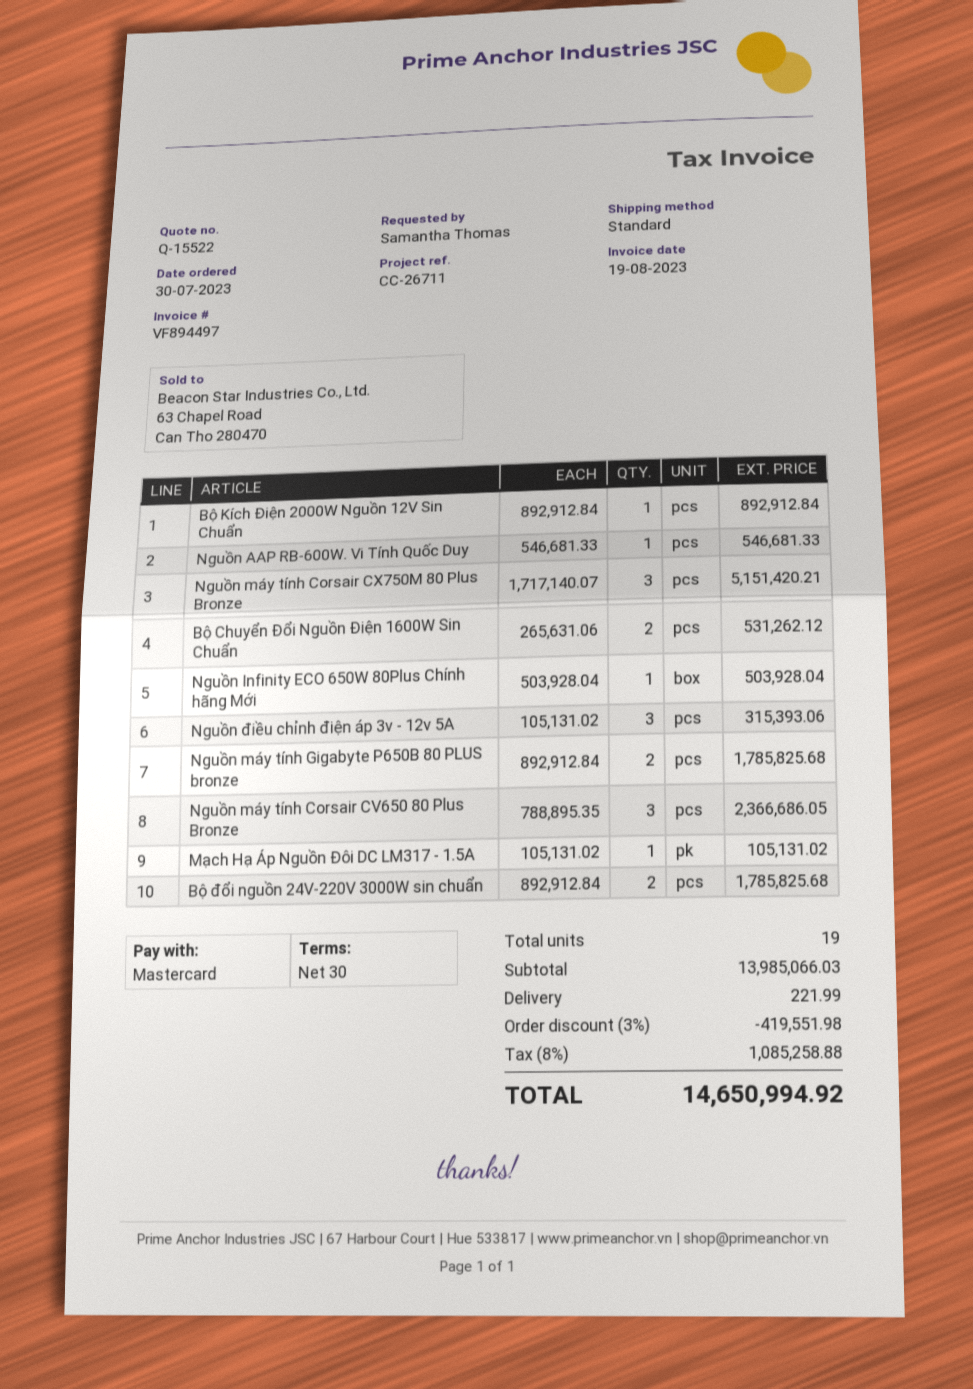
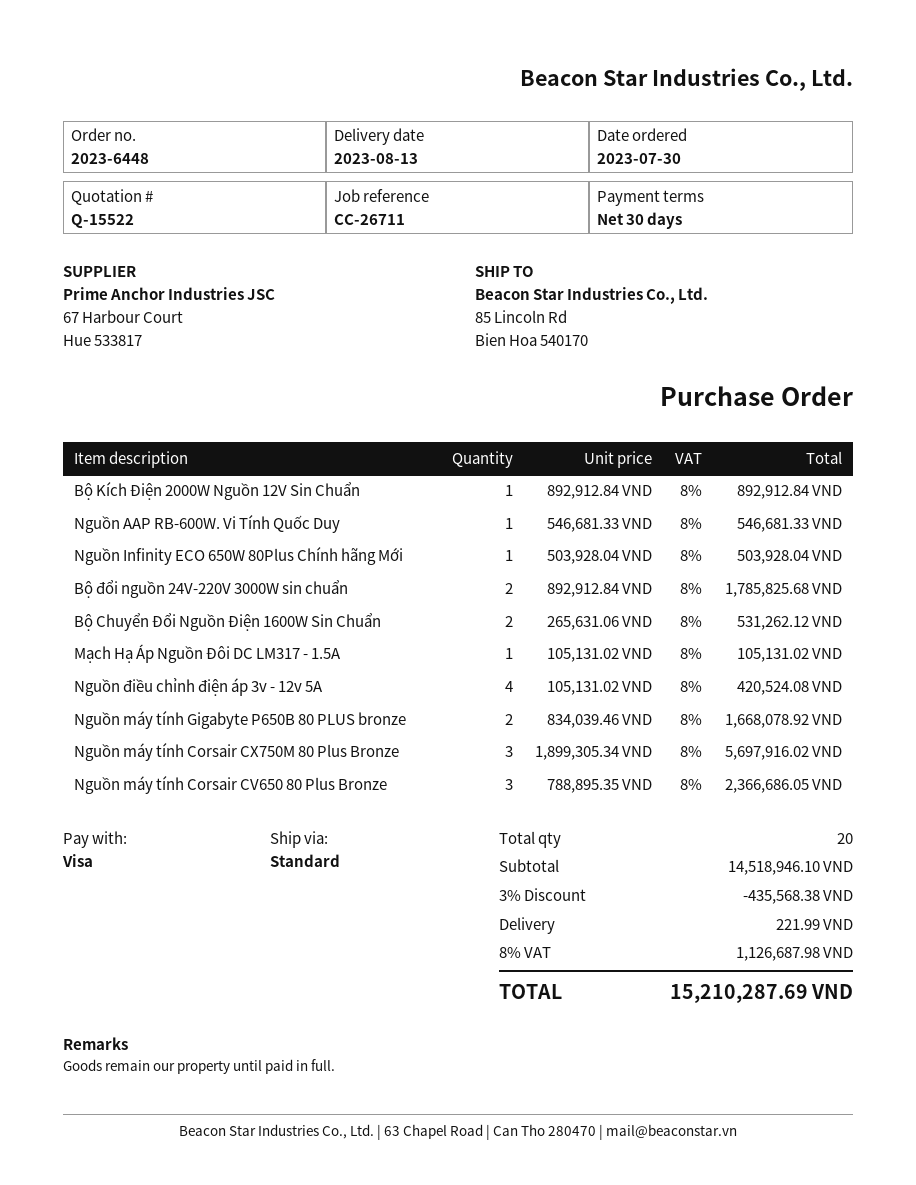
payment method: Mastercard -> Visa
Nguồn máy tính Corsair CX750M 80 Plus Bronze: 3 x 1717140.07 = 5151420.21 -> 3 x 1899305.34 = 5697916.02
Nguồn điều chỉnh điện áp 3v - 12v 5A: 3 x 105131.02 = 315393.06 -> 4 x 105131.02 = 420524.08
Nguồn máy tính Gigabyte P650B 80 PLUS bronze: 2 x 892912.84 = 1785825.68 -> 2 x 834039.46 = 1668078.92
total quantity: 19 -> 20
subtotal: 13985066.03 -> 14518946.10
discount: 3% = 419551.98 -> 3% = 435568.38
tax: 8% = 1085258.88 -> 8% = 1126687.98
total: 14650994.92 -> 15210287.69

